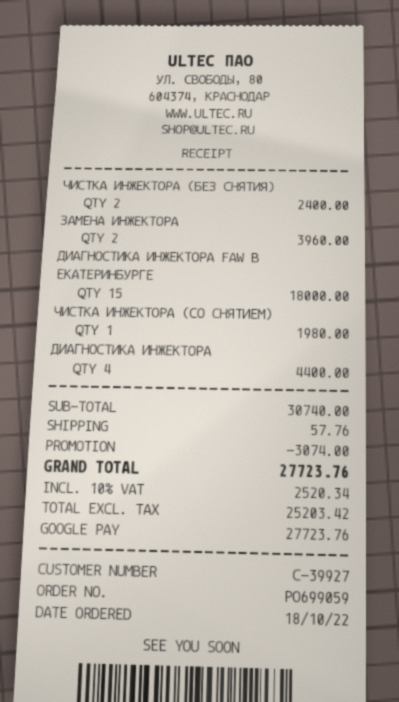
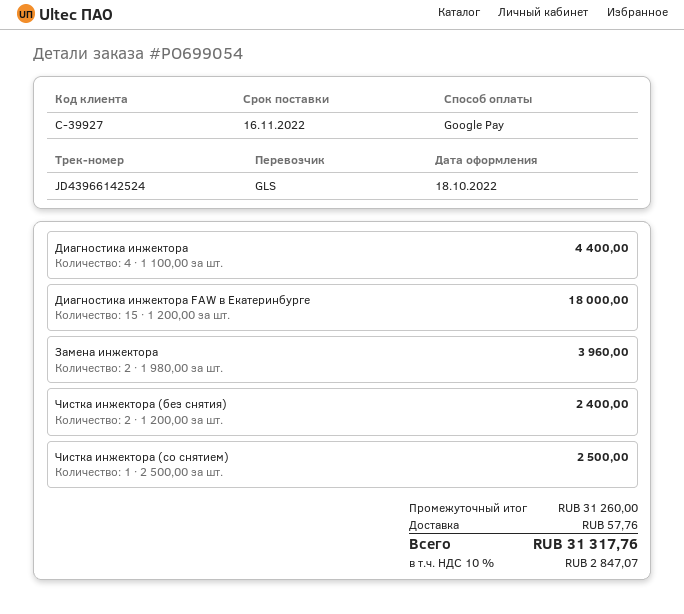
order number: PO699059 -> PO699054
ЧИСТКА ИНЖЕКТОРА (СО СНЯТИЕМ): 1 for 1980.00 -> 1 for 2500.00
subtotal: 30740.00 -> 31260.00
discount: 3074.00 -> none
tax: 10% = 2520.34 -> 10% = 2847.07
total: 27723.76 -> 31317.76

